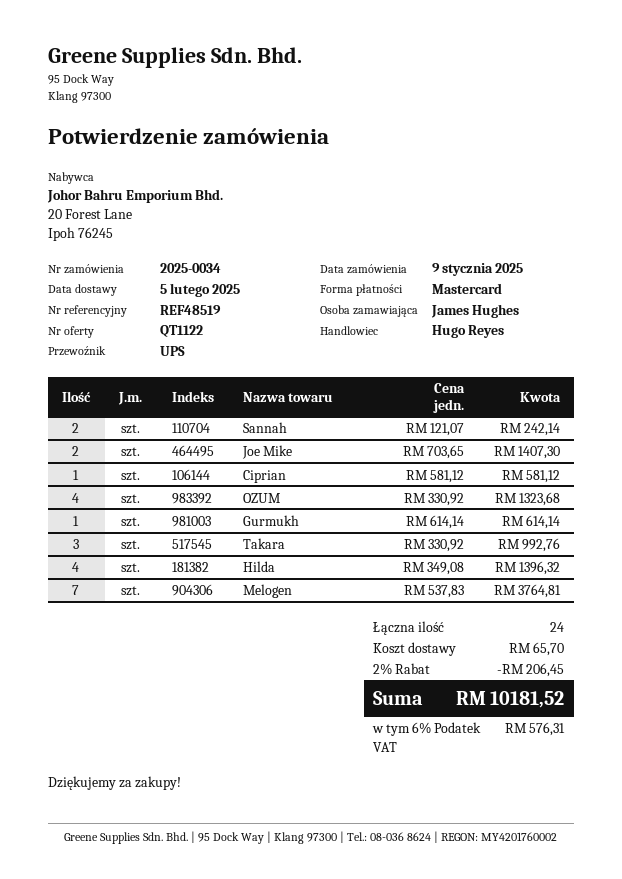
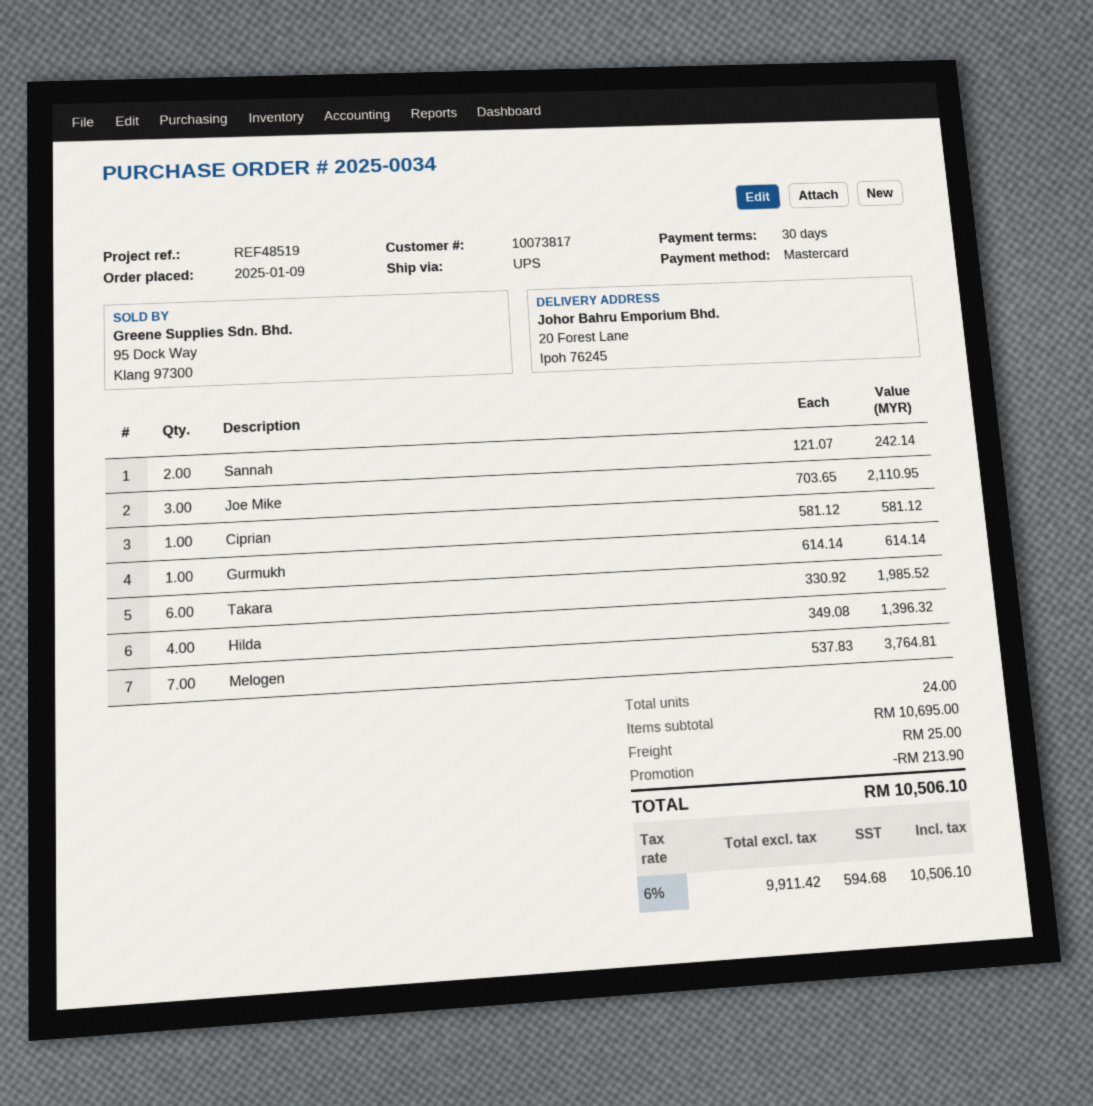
Joe Mike: 2 x 703.65 = 1407.30 -> 3 x 703.65 = 2110.95
OZUM: 4 x 330.92 = 1323.68 -> none
Takara: 3 x 330.92 = 992.76 -> 6 x 330.92 = 1985.52
discount: 206.45 -> 213.90
shipping: 65.70 -> 25.00
tax: 6% = 576.31 -> 6% = 594.68
total: 10181.52 -> 10506.10

